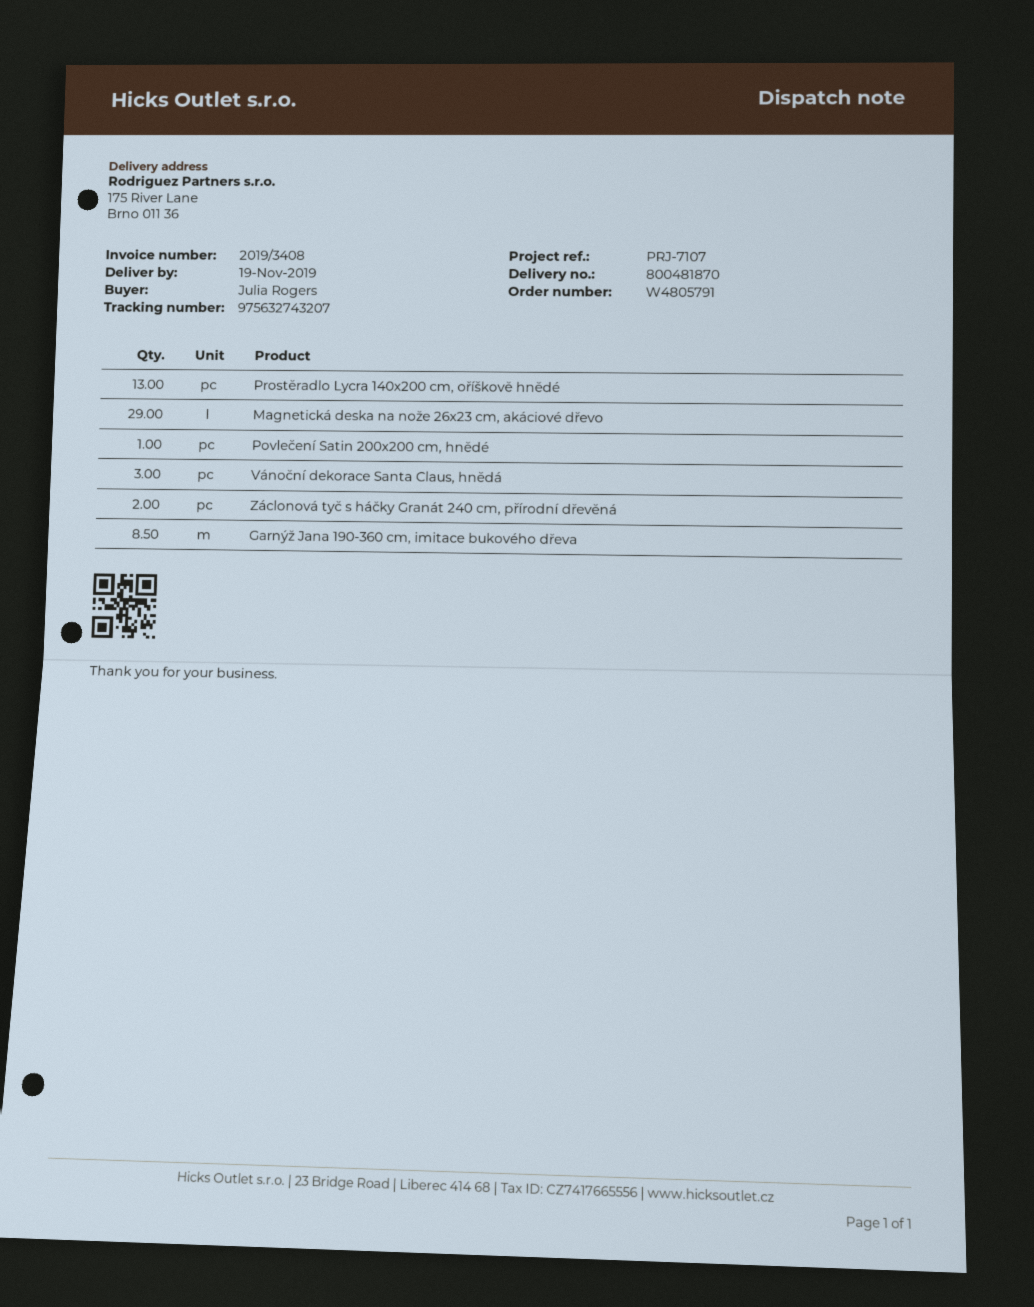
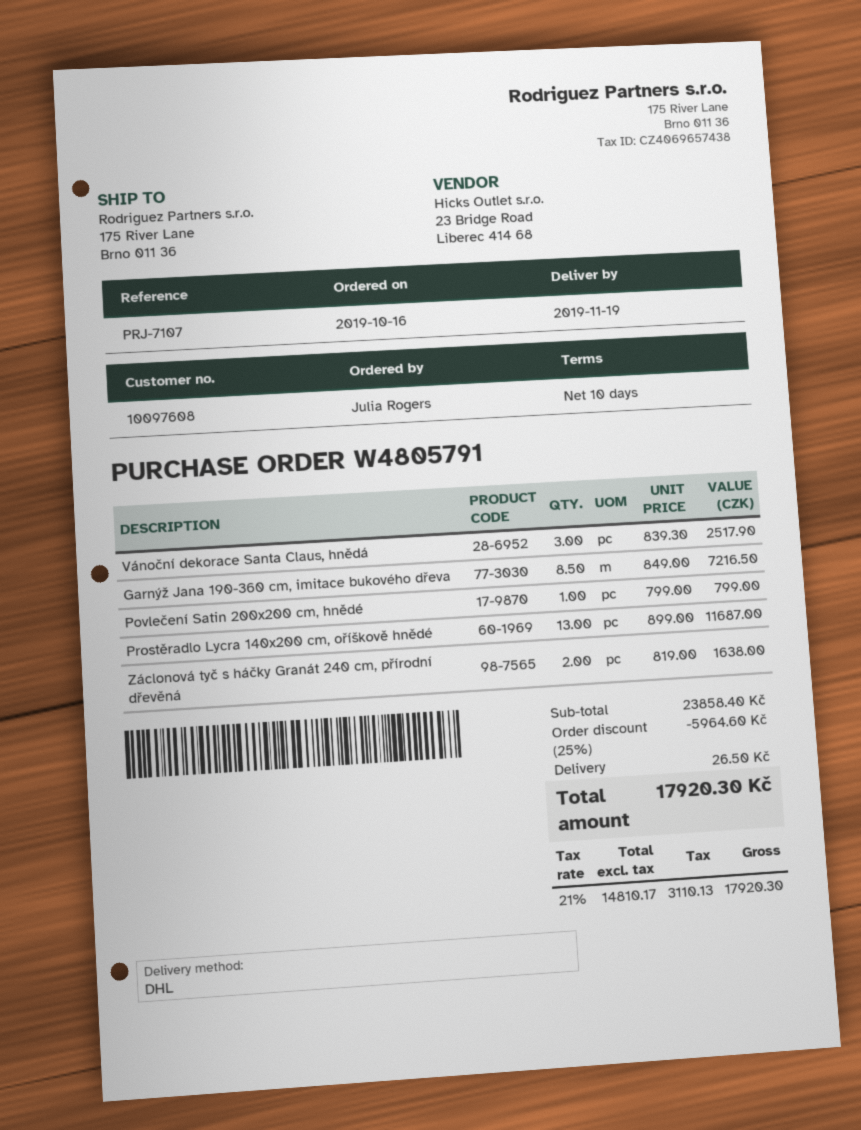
Magnetická deska na nože 26x23 cm, akáciové dřevo: 29 -> none

